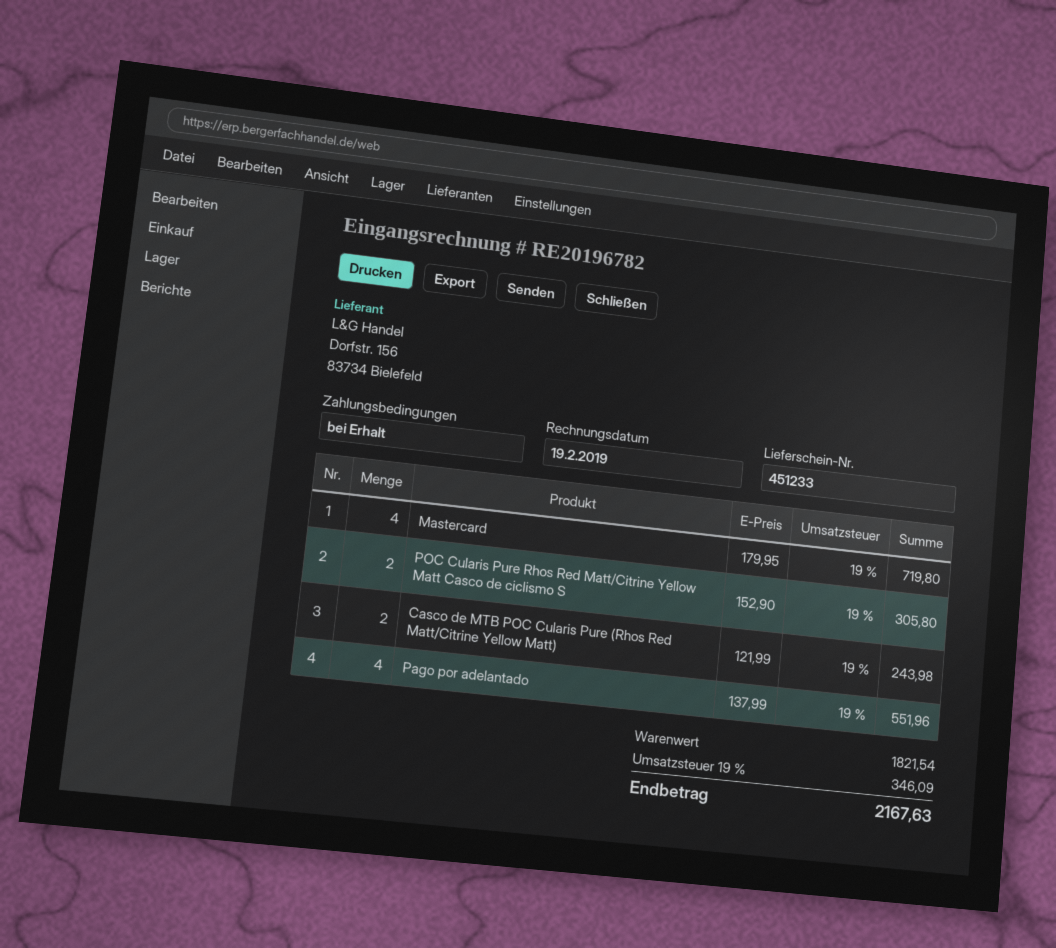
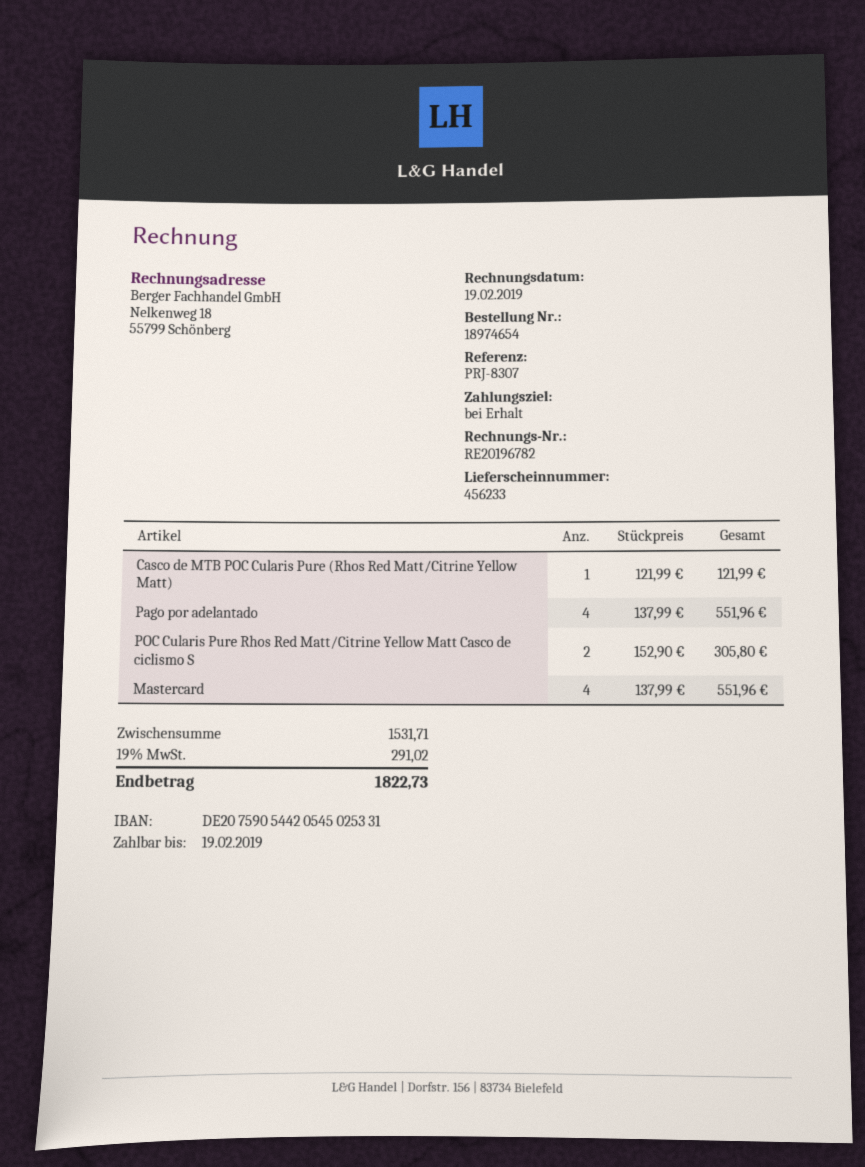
delivery note number: 451233 -> 456233
Mastercard: 4 x 179.95 = 719.80 -> 4 x 137.99 = 551.96
Casco de MTB POC Cularis Pure (Rhos Red Matt/Citrine Yellow Matt): 2 x 121.99 = 243.98 -> 1 x 121.99 = 121.99
subtotal: 1821.54 -> 1531.71
tax: 19% = 346.09 -> 19% = 291.02
total: 2167.63 -> 1822.73

